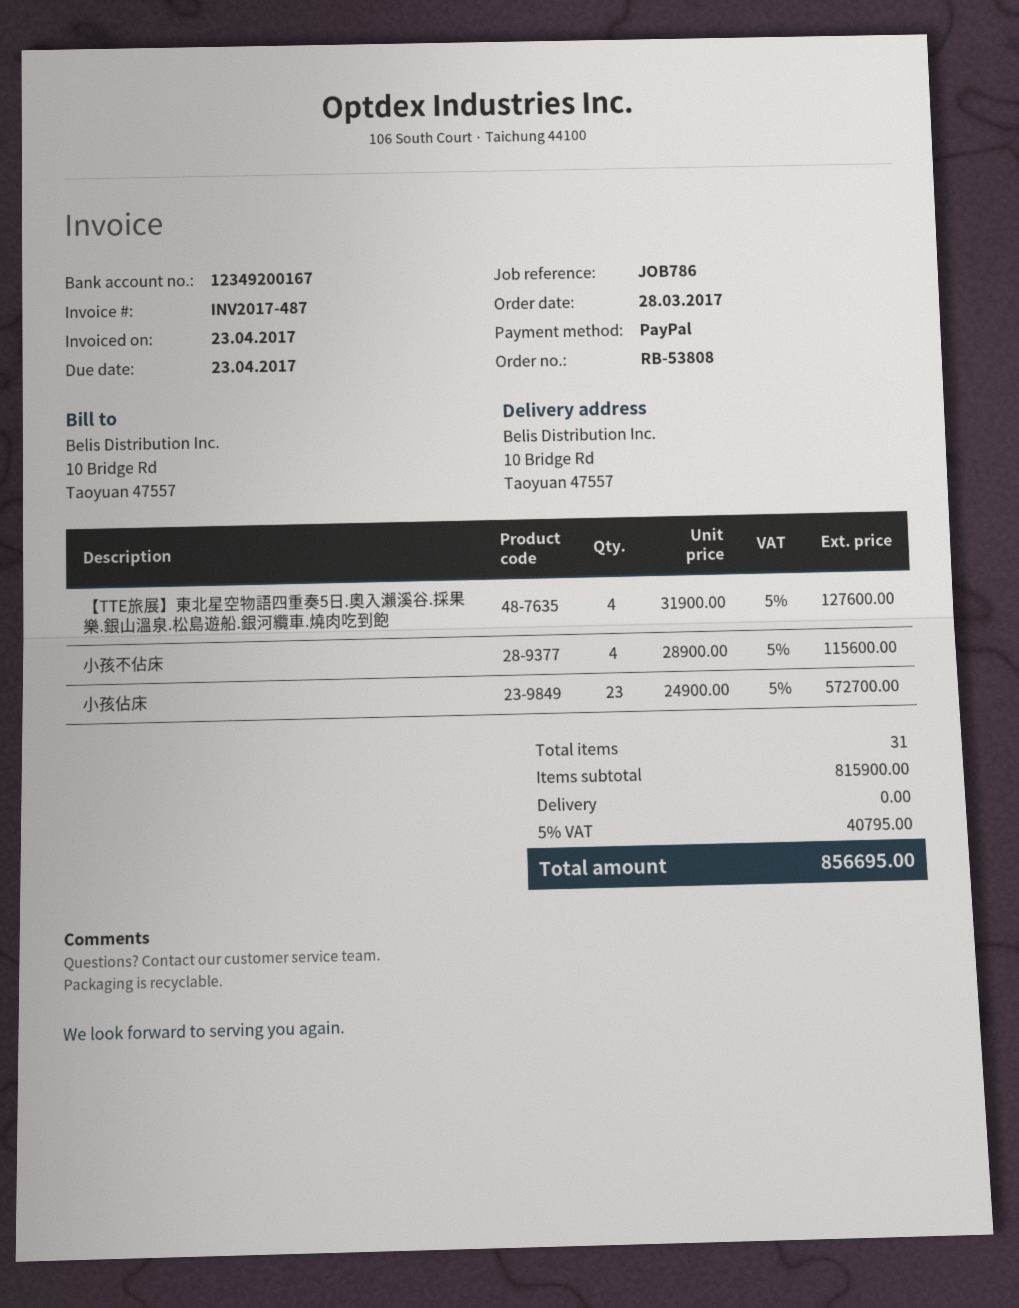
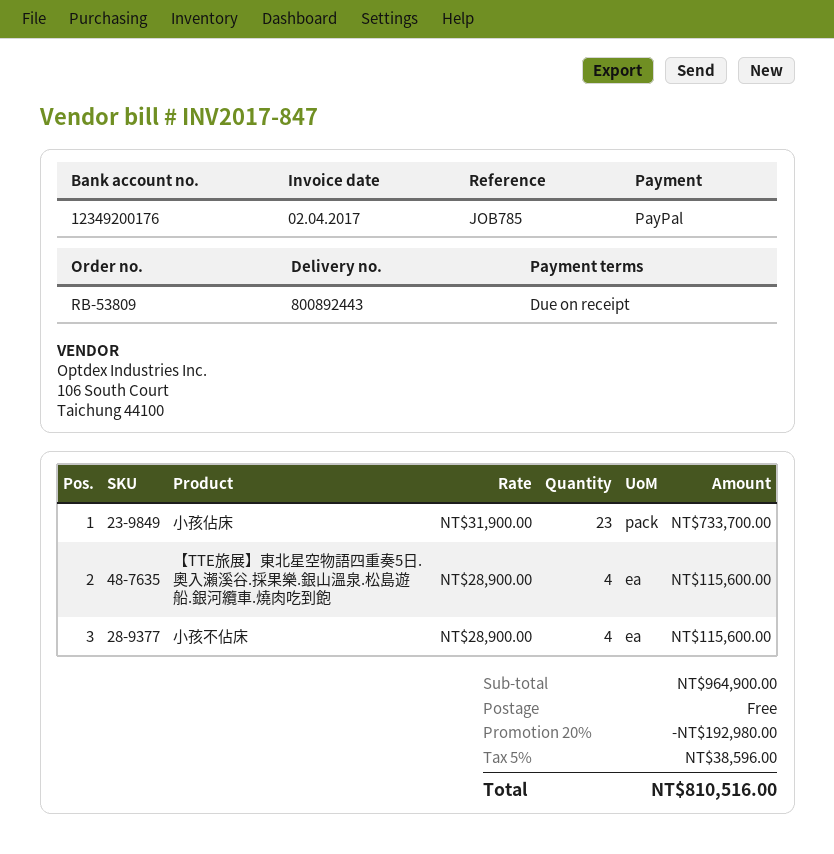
order number: RB-53808 -> RB-53809
invoice number: INV2017-487 -> INV2017-847
invoice date: 2017-04-23 -> 2017-04-02
reference: JOB786 -> JOB785
bank account: 12349200167 -> 12349200176
【TTE旅展】東北星空物語四重奏5日.奧入瀨溪谷.採果樂.銀山溫泉.松島遊船.銀河纜車.燒肉吃到飽: 4 x 31900.00 = 127600.00 -> 4 x 28900.00 = 115600.00
小孩佔床: 23 x 24900.00 = 572700.00 -> 23 x 31900.00 = 733700.00
subtotal: 815900.00 -> 964900.00
discount: none -> 20% = 192980.00
tax: 5% = 40795.00 -> 5% = 38596.00
total: 856695.00 -> 810516.00

